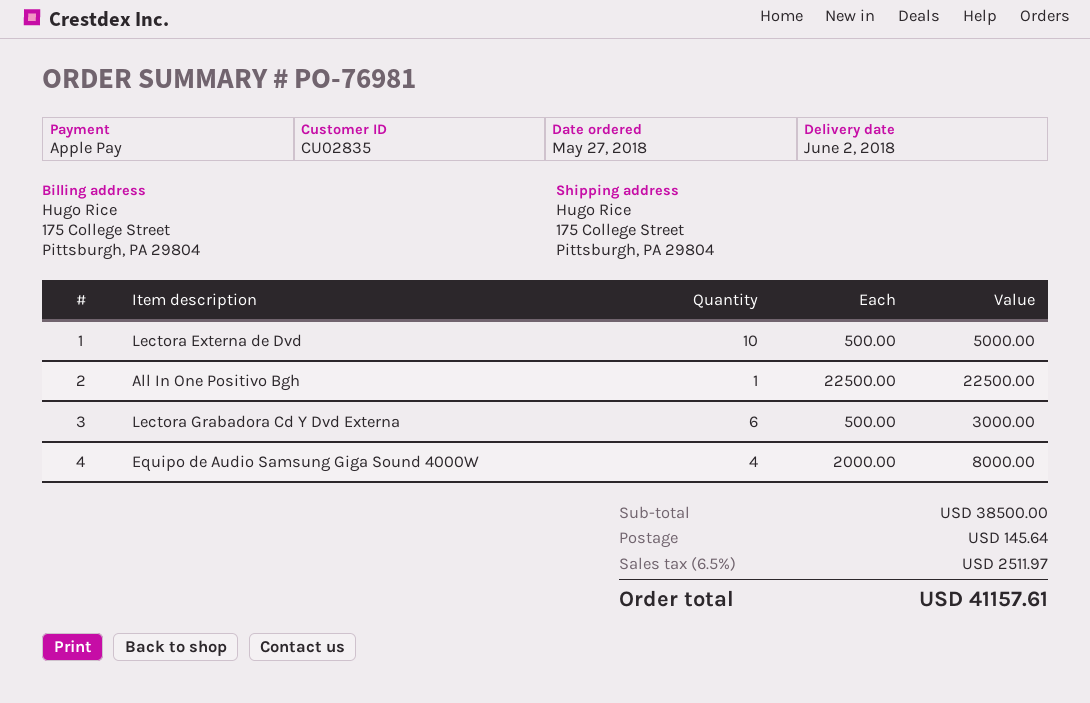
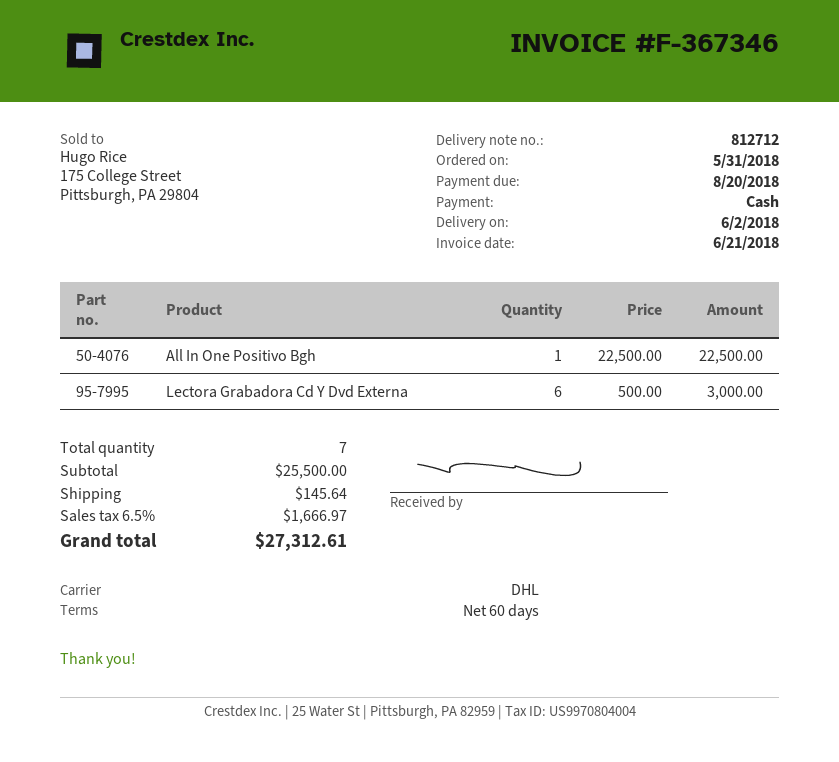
order date: 2018-05-27 -> 2018-05-31
payment method: Apple Pay -> cash
Lectora Externa de Dvd: 10 x 500.00 = 5000.00 -> none
Equipo de Audio Samsung Giga Sound 4000W: 4 x 2000.00 = 8000.00 -> none
subtotal: 38500.00 -> 25500.00
tax: 6.5% = 2511.97 -> 6.5% = 1666.97
total: 41157.61 -> 27312.61

